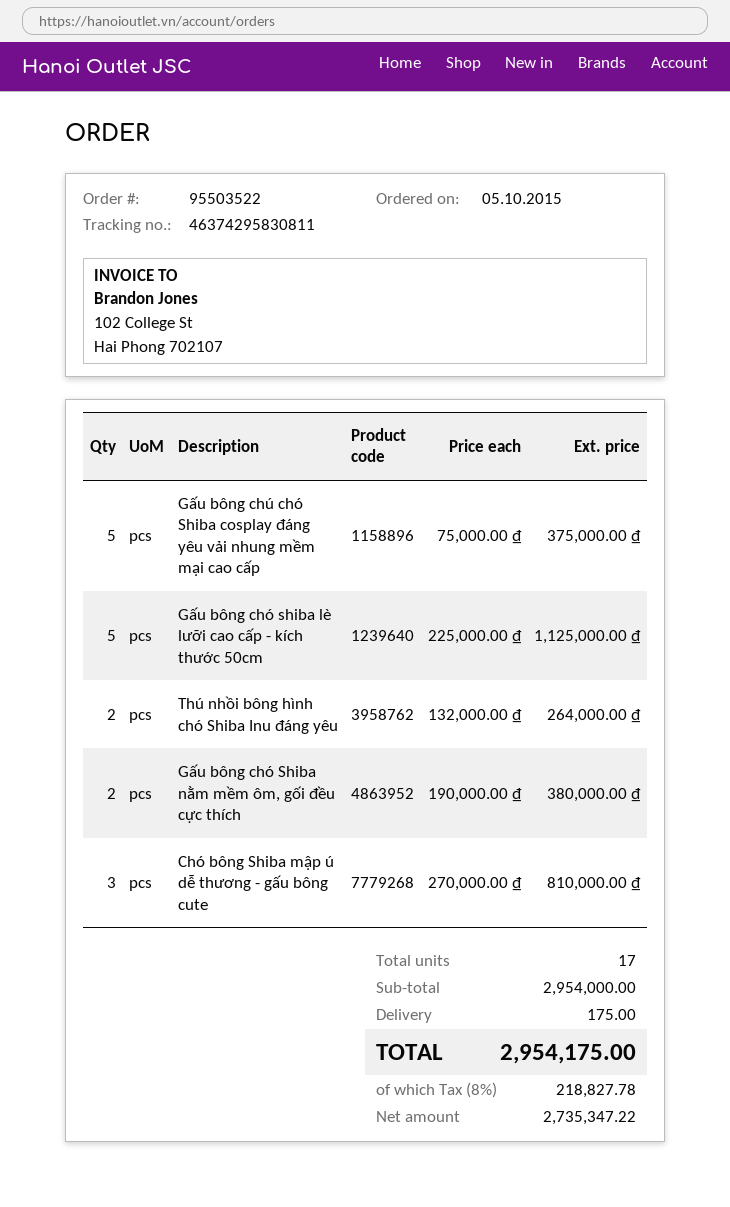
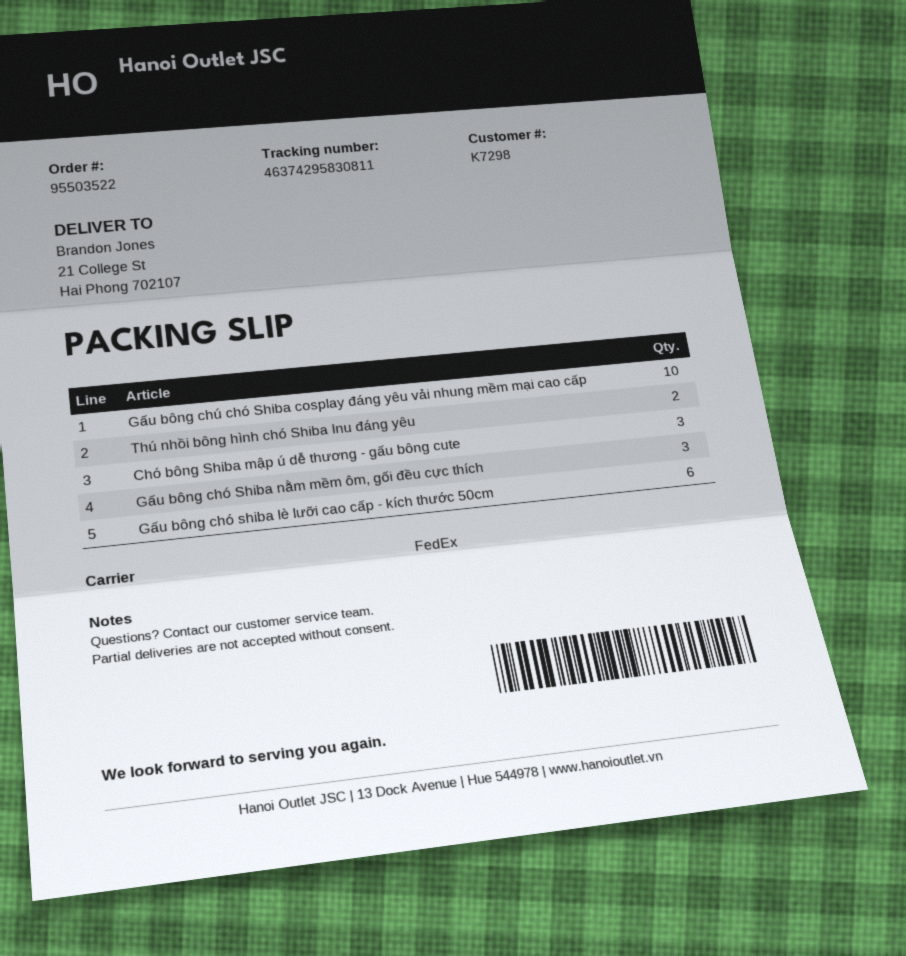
Gấu bông chú chó Shiba cosplay đáng yêu vải nhung mềm mại cao cấp: 5 -> 10
Gấu bông chó shiba lè lưỡi cao cấp - kích thước 50cm: 5 -> 6
Gấu bông chó Shiba nằm mềm ôm, gối đều cực thích: 2 -> 3

